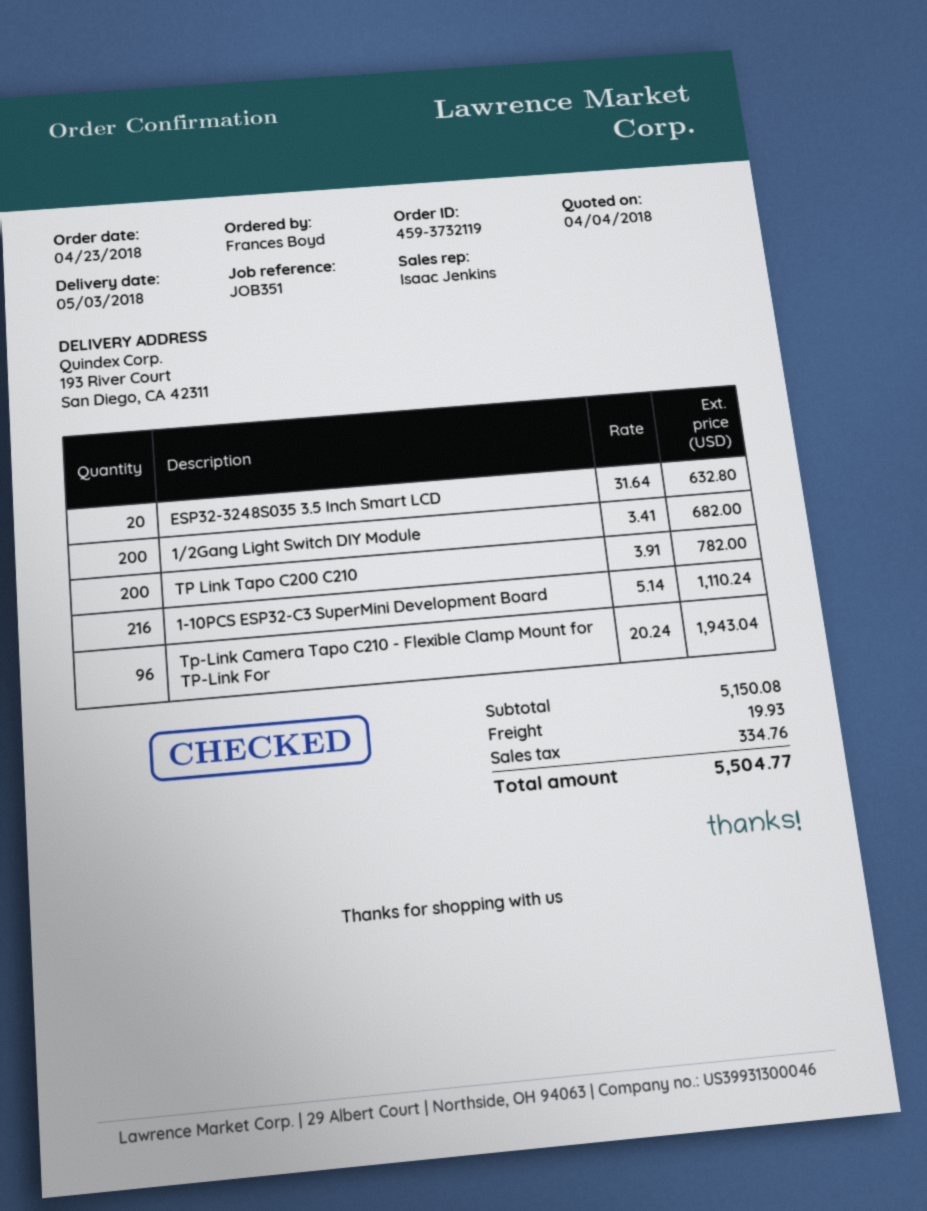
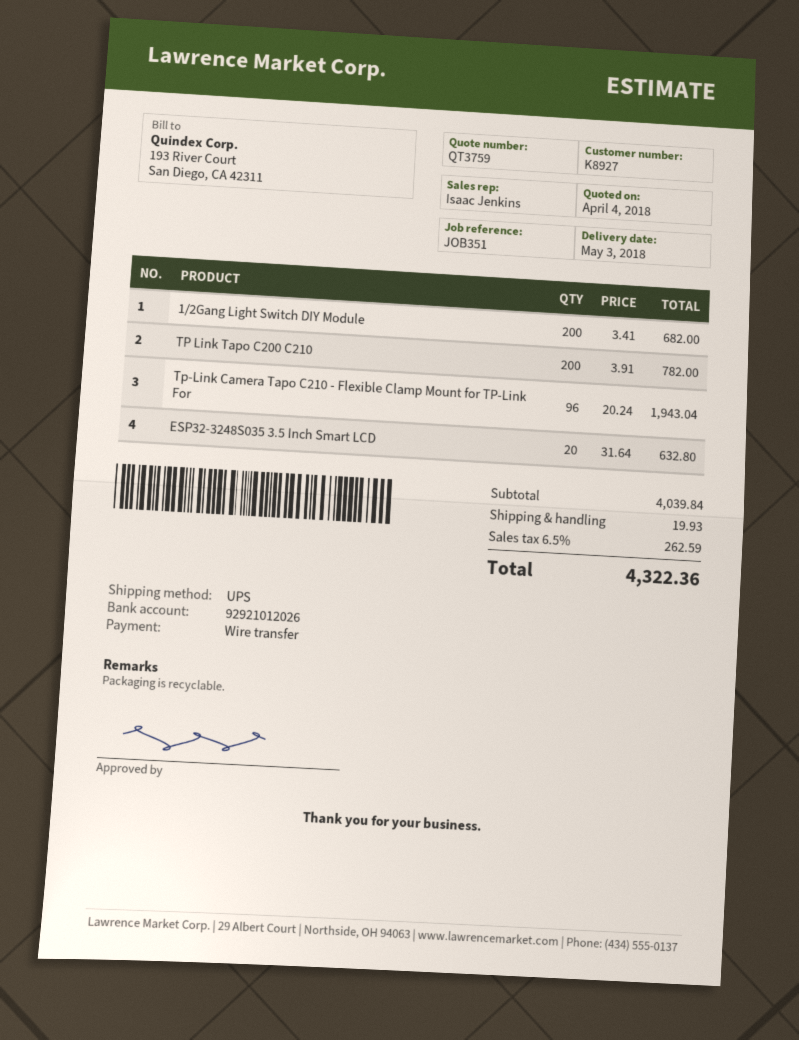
1-10PCS ESP32-C3 SuperMini Development Board: 216 x 5.14 = 1110.24 -> none
subtotal: 5150.08 -> 4039.84
tax: 334.76 -> 262.59
total: 5504.77 -> 4322.36

